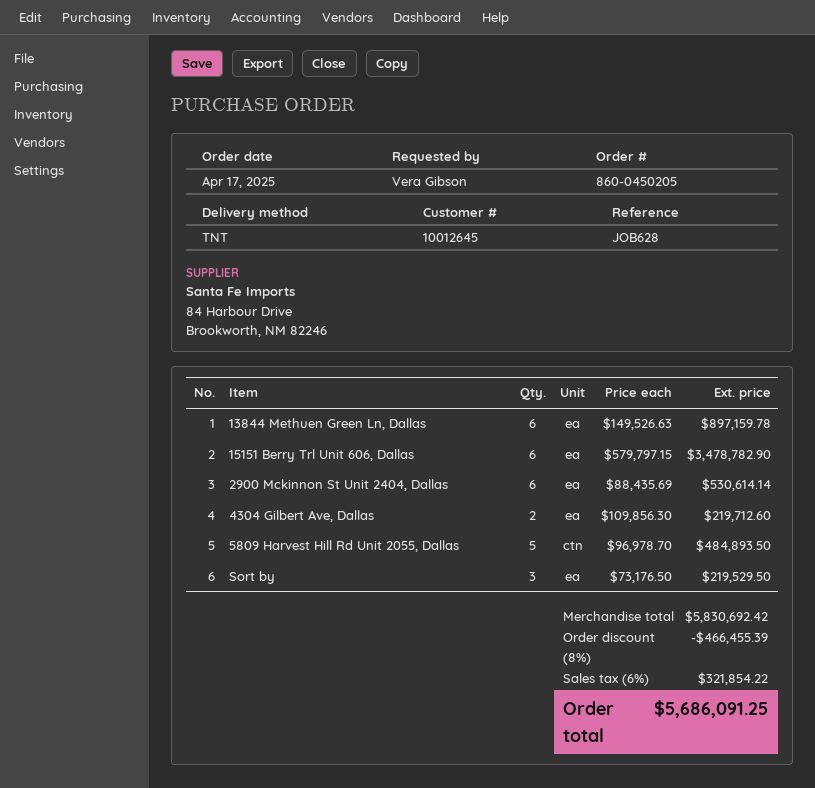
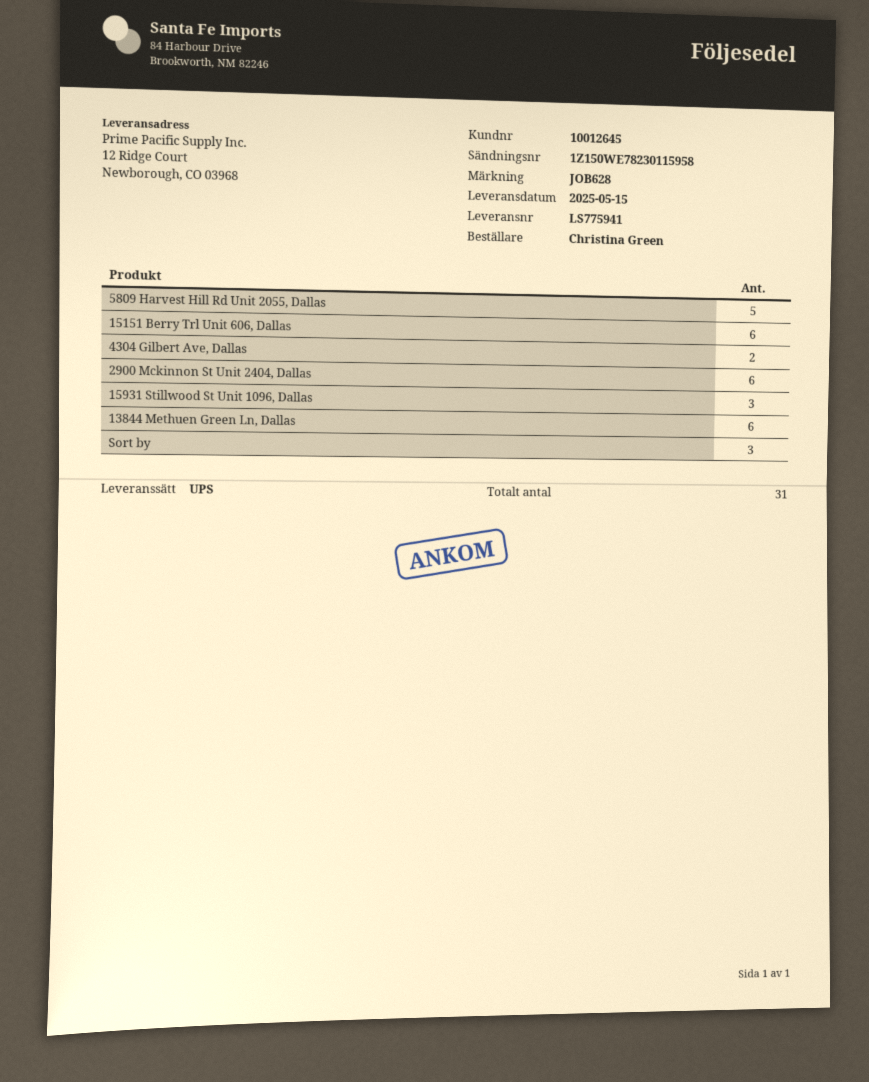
ordered by: Vera Gibson -> Christina Green
shipping method: TNT -> UPS
15931 Stillwood St Unit 1096, Dallas: none -> 3

